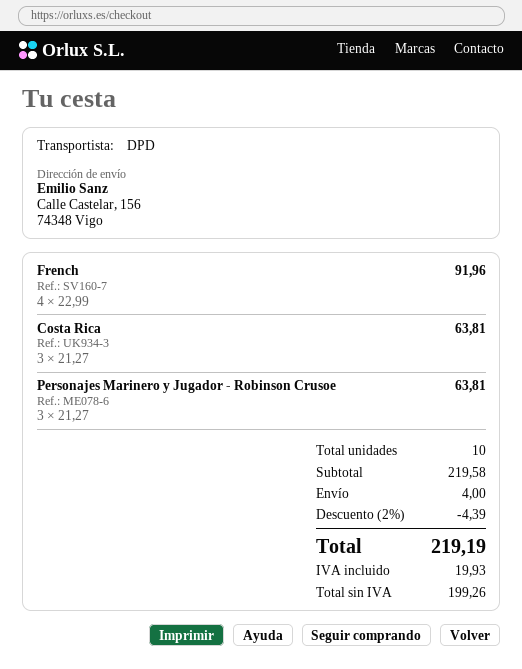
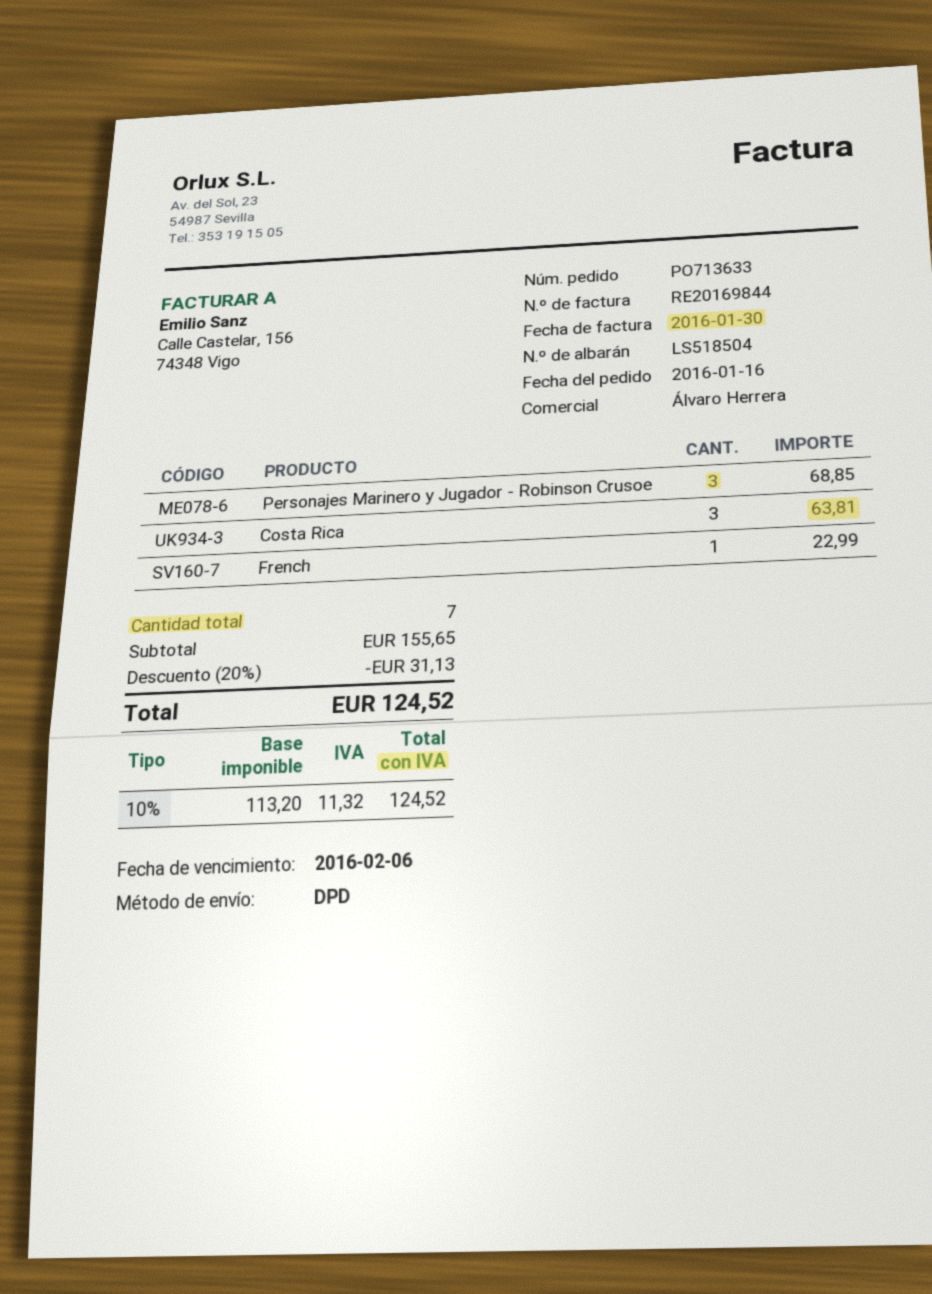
French: 4 for 91.96 -> 1 for 22.99
Personajes Marinero y Jugador - Robinson Crusoe: 3 for 63.81 -> 3 for 68.85
total quantity: 10 -> 7
subtotal: 219.58 -> 155.65
discount: 2% = 4.39 -> 20% = 31.13
shipping: 4.00 -> none
net: 199.26 -> 113.20
tax: 19.93 -> 11.32
total: 219.19 -> 124.52

